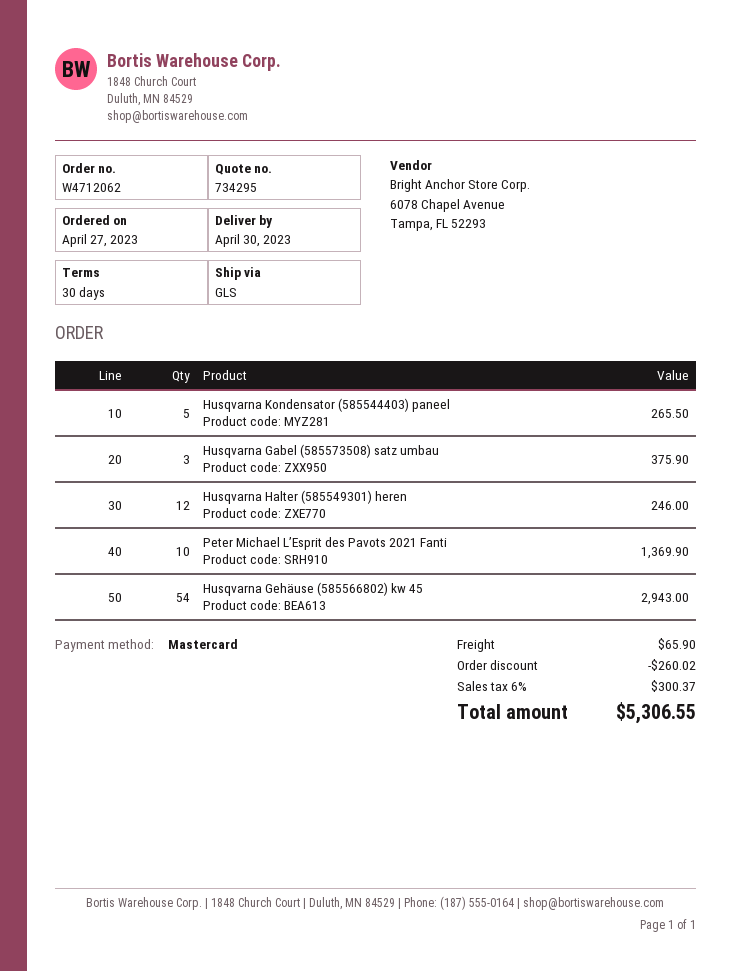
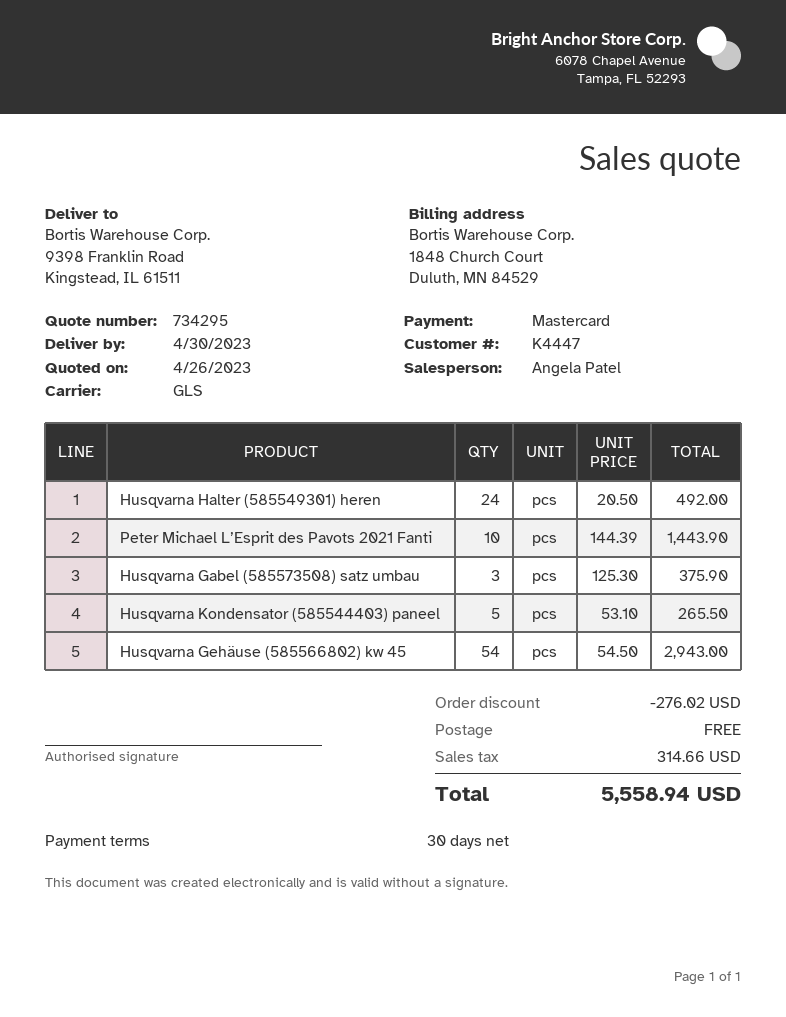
Husqvarna Halter (585549301) heren: 12 for 246.00 -> 24 for 492.00
Peter Michael L’Esprit des Pavots 2021 Fanti: 10 for 1369.90 -> 10 for 1443.90
discount: 260.02 -> 276.02
shipping: 65.90 -> 0.00
tax: 300.37 -> 314.66
total: 5306.55 -> 5558.94

